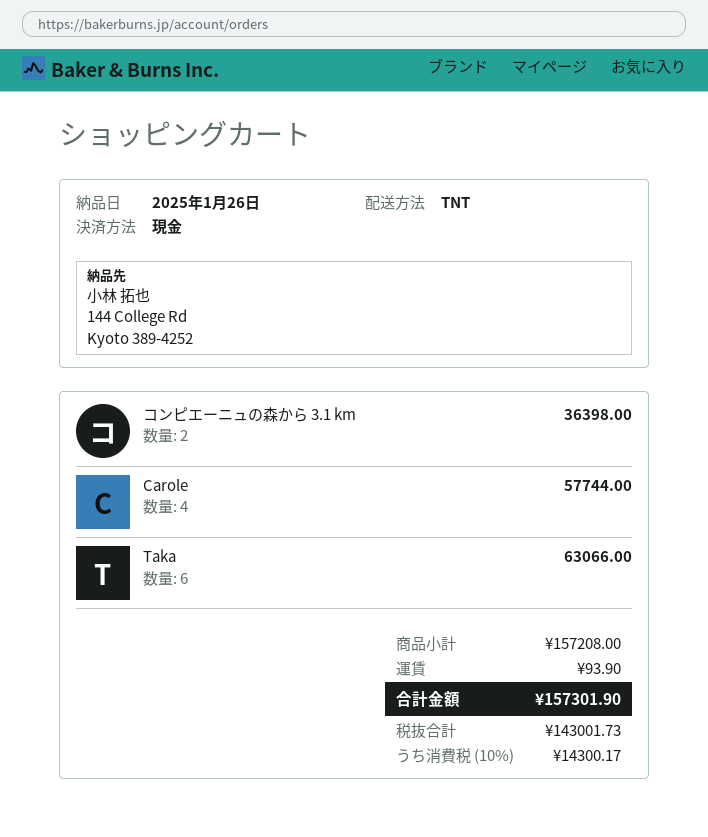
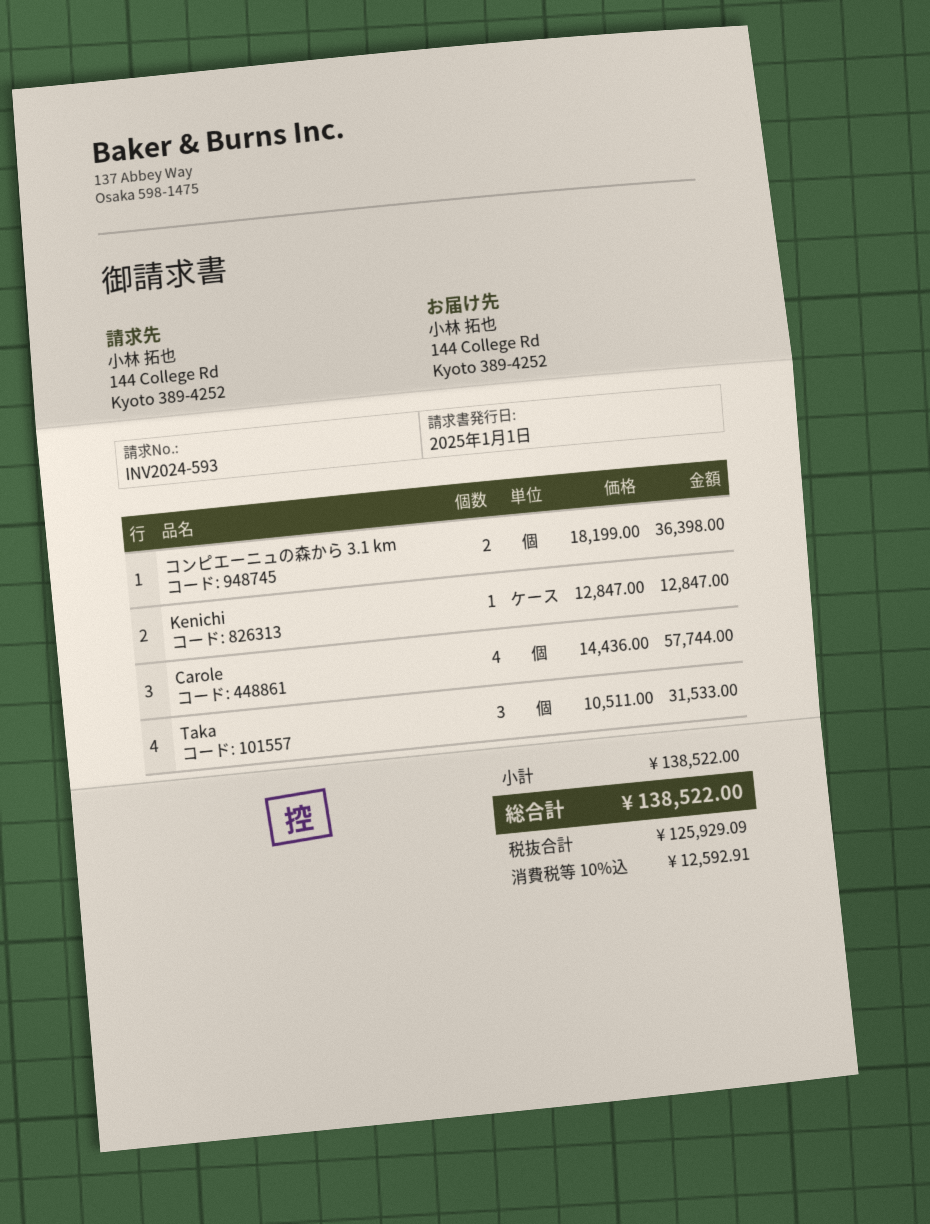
Taka: 6 for 63066.00 -> 3 for 31533.00
Kenichi: none -> 1 for 12847.00
subtotal: 157208.00 -> 138522.00
shipping: 93.90 -> none
net: 143001.73 -> 125929.09
tax: 10% = 14300.17 -> 10% = 12592.91
total: 157301.90 -> 138522.00

